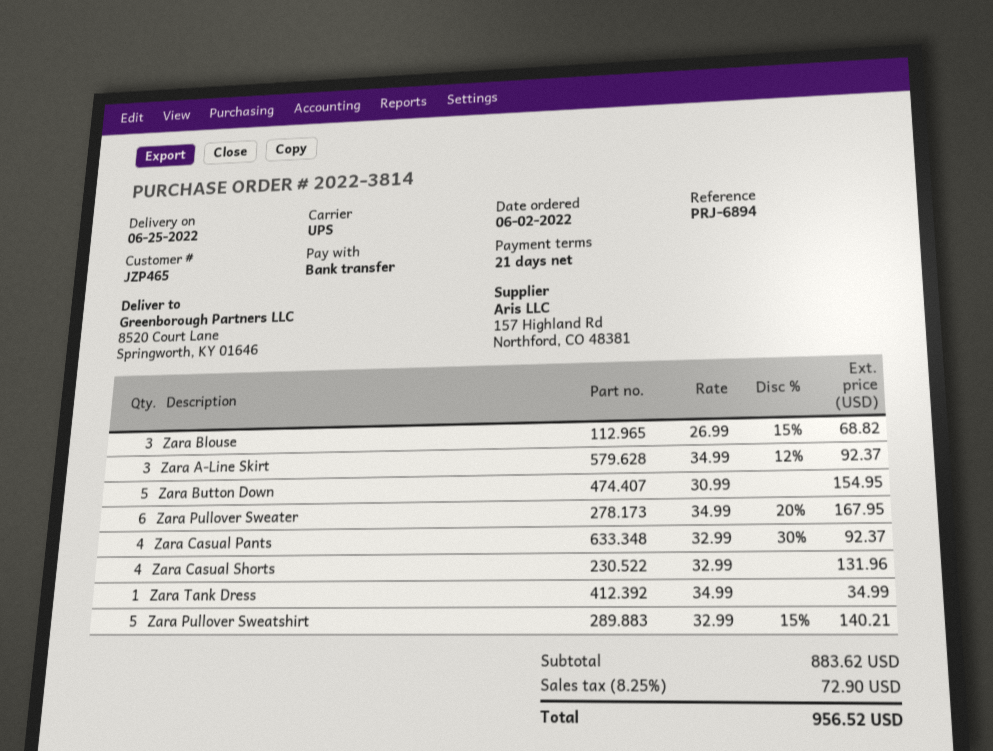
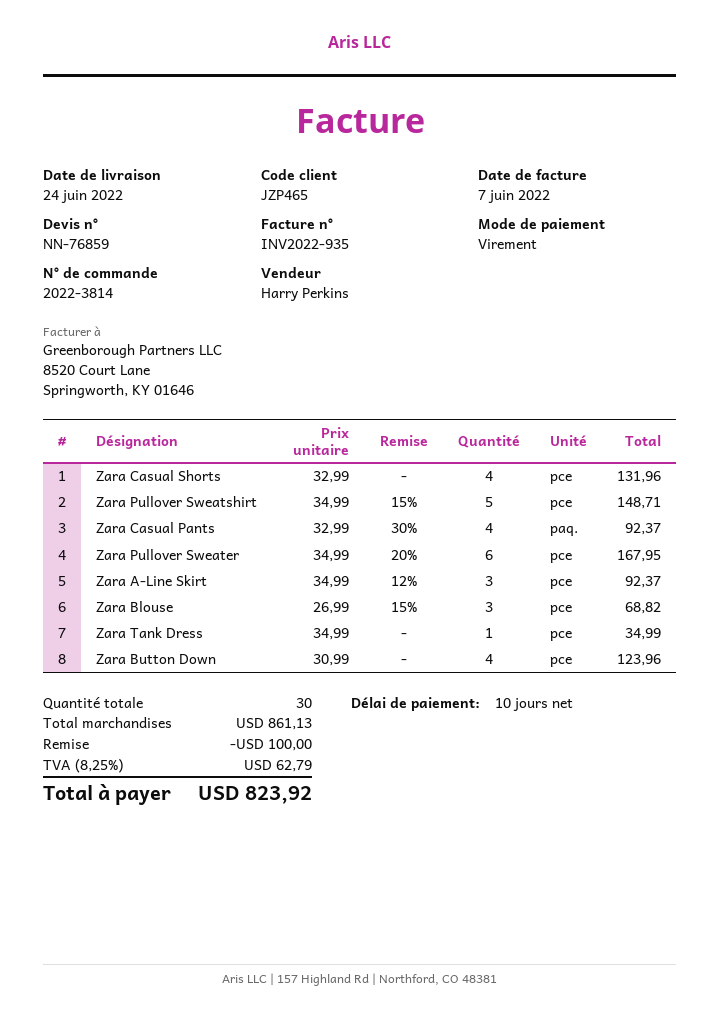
delivery date: 2022-06-25 -> 2022-06-24
payment terms: 21 days -> 10 days
Zara Button Down: 5 x 30.99 = 154.95 -> 4 x 30.99 = 123.96
Zara Pullover Sweatshirt: 5 x 32.99 - 15% = 140.21 -> 5 x 34.99 - 15% = 148.71
subtotal: 883.62 -> 861.13
discount: none -> 100.00
tax: 8.25% = 72.90 -> 8.25% = 62.79
total: 956.52 -> 823.92

